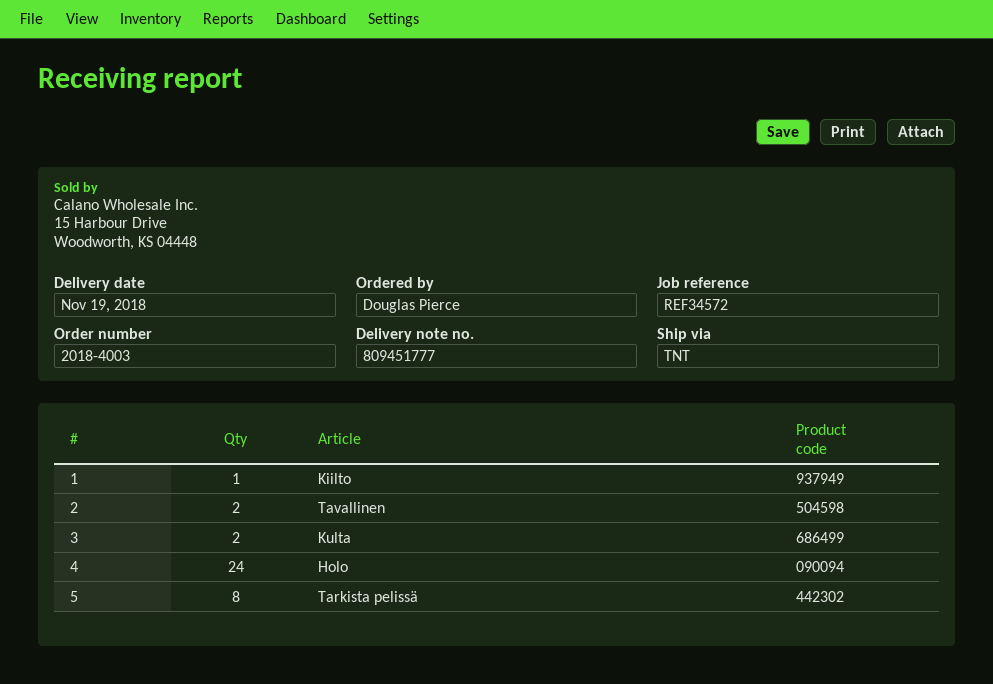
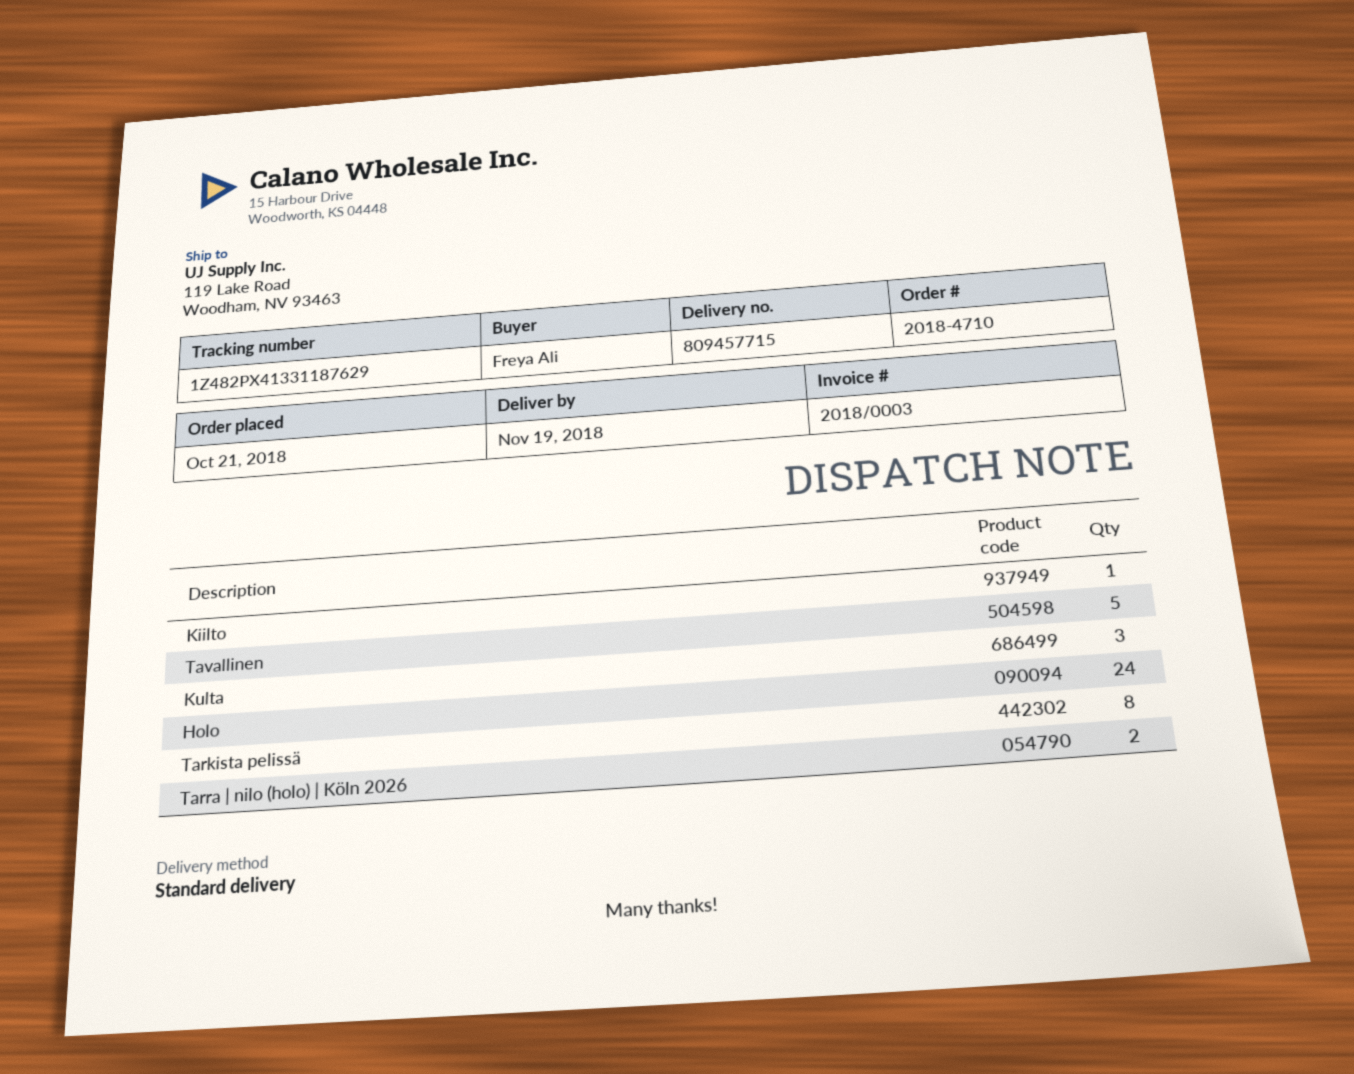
order number: 2018-4003 -> 2018-4710
delivery note number: 809451777 -> 809457715
ordered by: Douglas Pierce -> Freya Ali
shipping method: TNT -> standard
Tavallinen: 2 -> 5
Kulta: 2 -> 3
Tarra | nilo (holo) | Köln 2026: none -> 2

